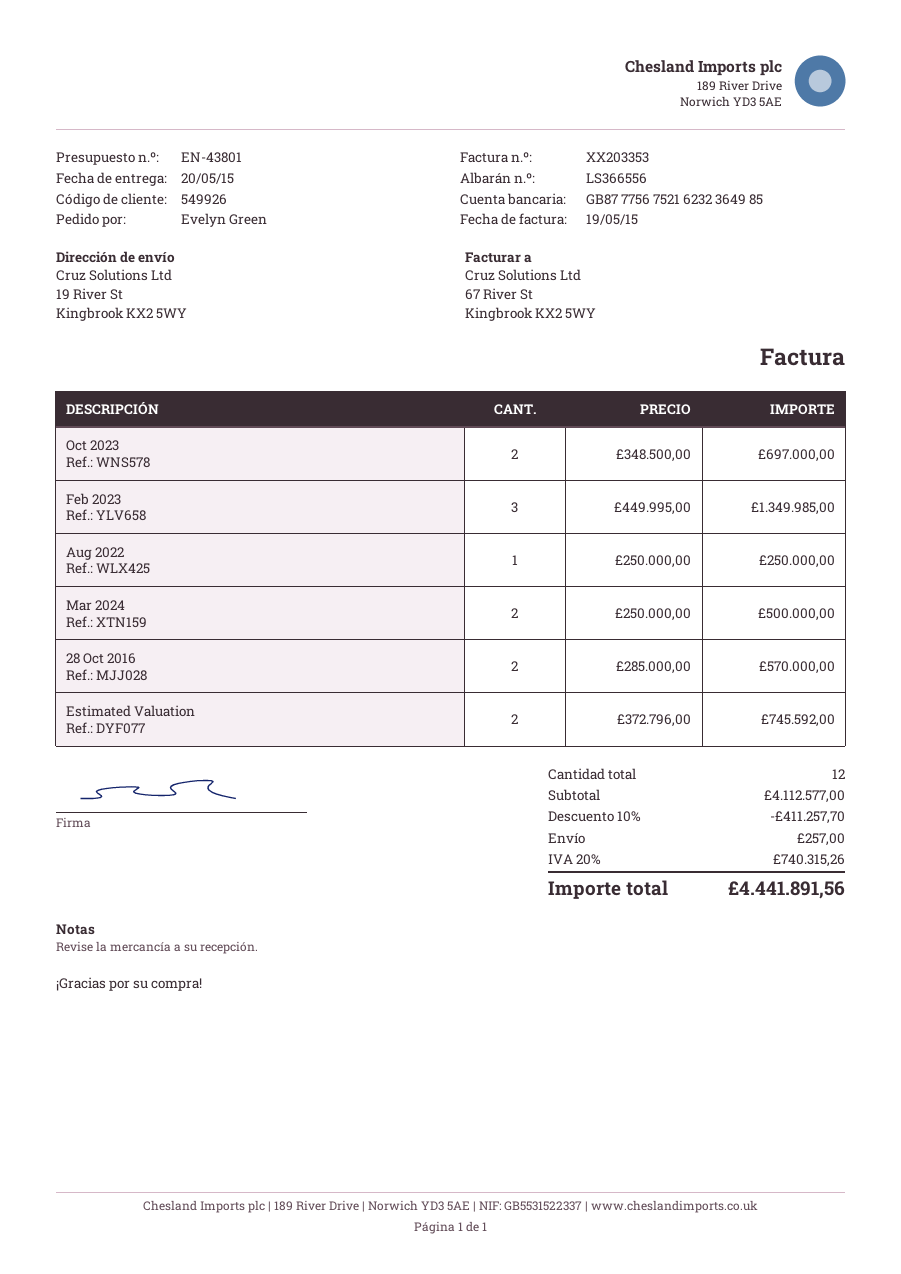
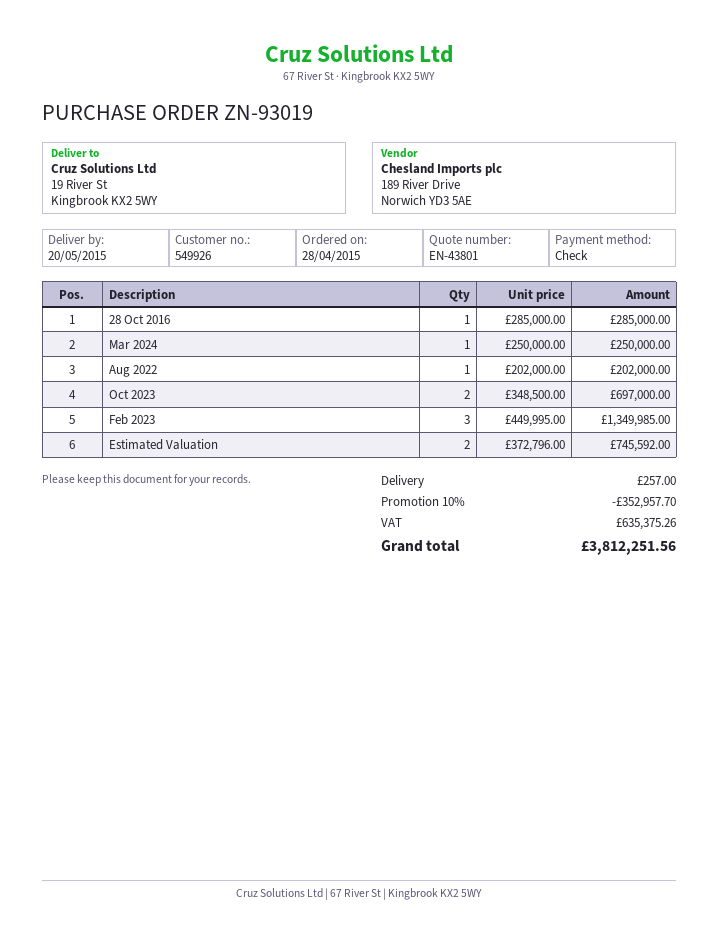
Aug 2022: 1 x 250000.00 = 250000.00 -> 1 x 202000.00 = 202000.00
Mar 2024: 2 x 250000.00 = 500000.00 -> 1 x 250000.00 = 250000.00
28 Oct 2016: 2 x 285000.00 = 570000.00 -> 1 x 285000.00 = 285000.00
discount: 10% = 411257.70 -> 10% = 352957.70
tax: 740315.26 -> 635375.26
total: 4441891.56 -> 3812251.56

